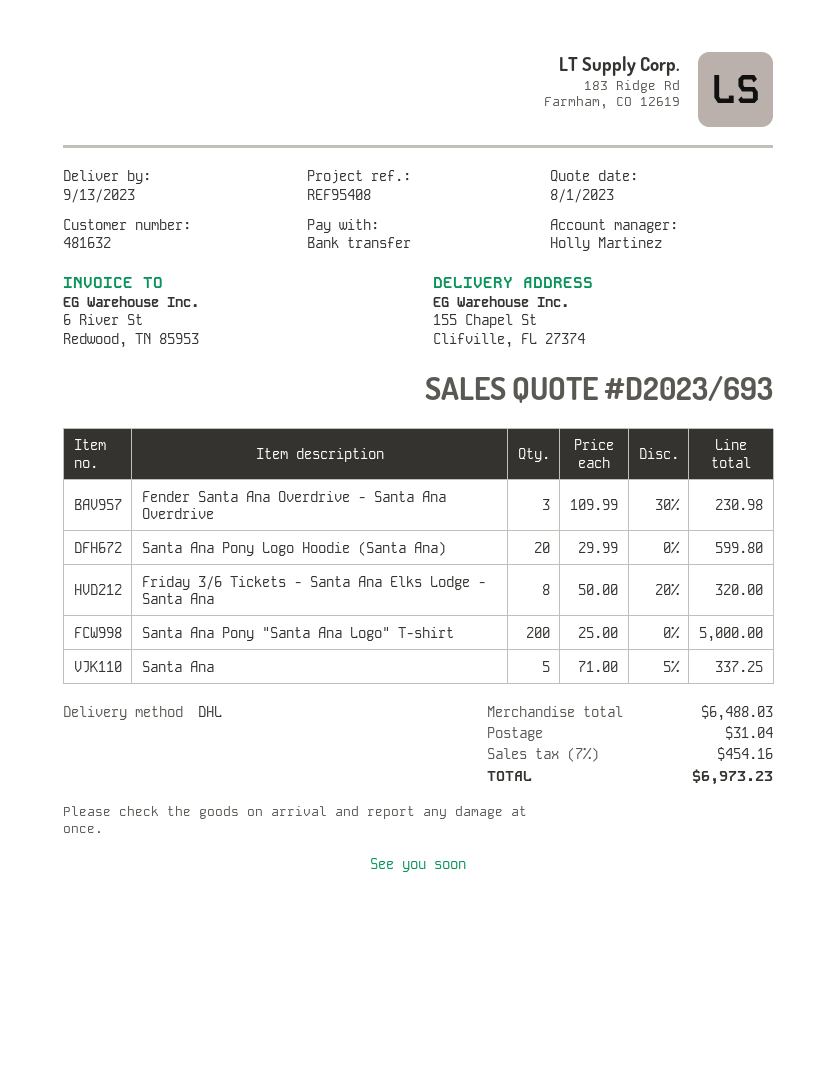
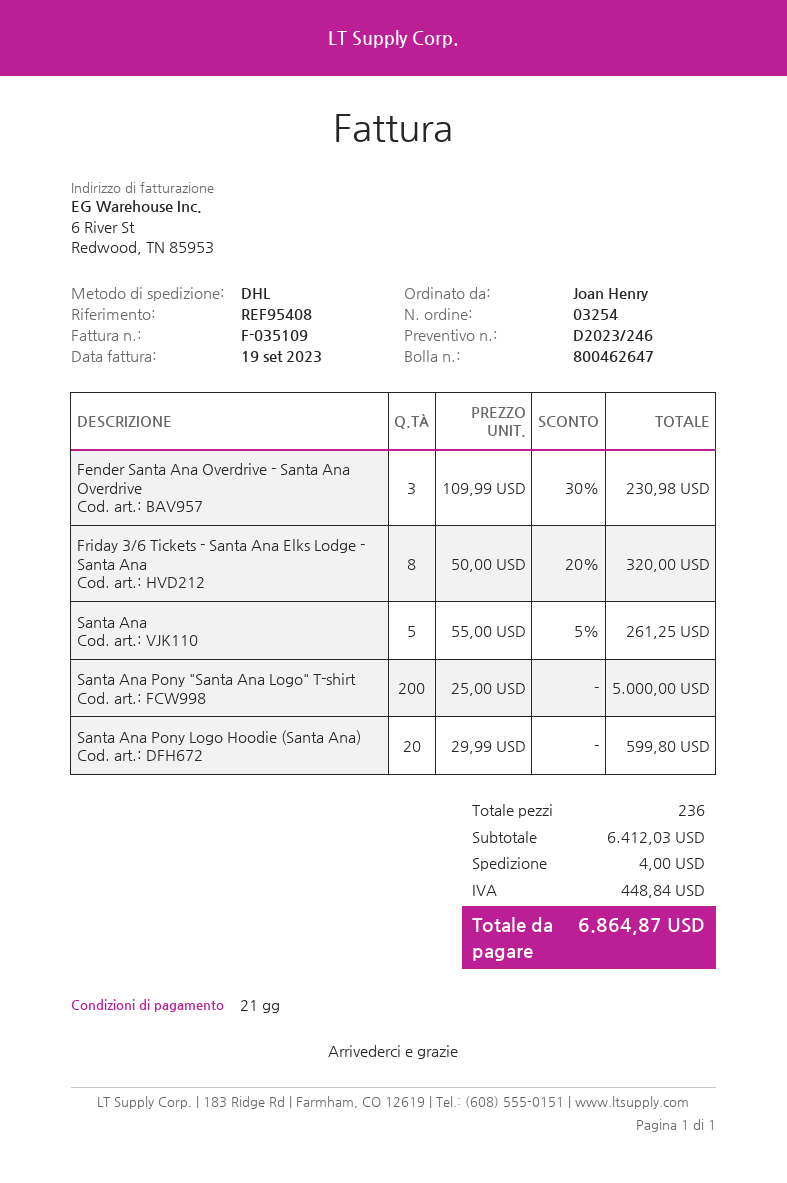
quote number: D2023/693 -> D2023/246
Santa Ana: 5 x 71.00 - 5% = 337.25 -> 5 x 55.00 - 5% = 261.25
subtotal: 6488.03 -> 6412.03
shipping: 31.04 -> 4.00
tax: 454.16 -> 448.84
total: 6973.23 -> 6864.87

